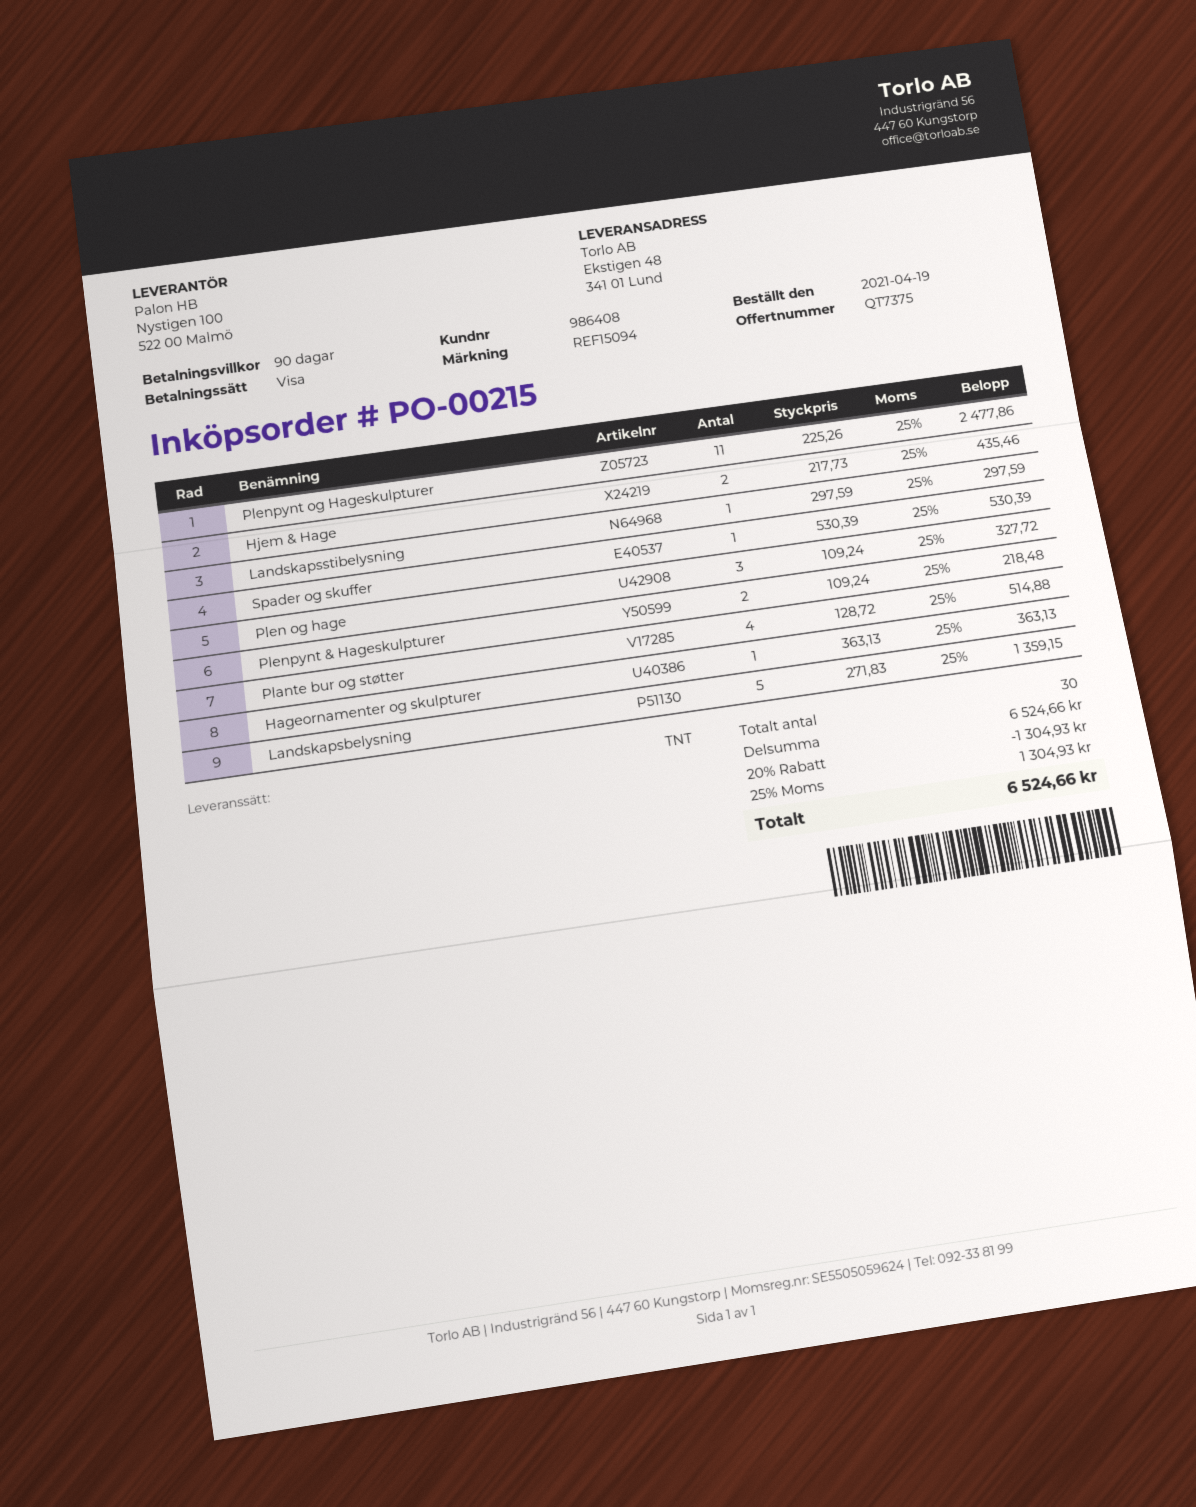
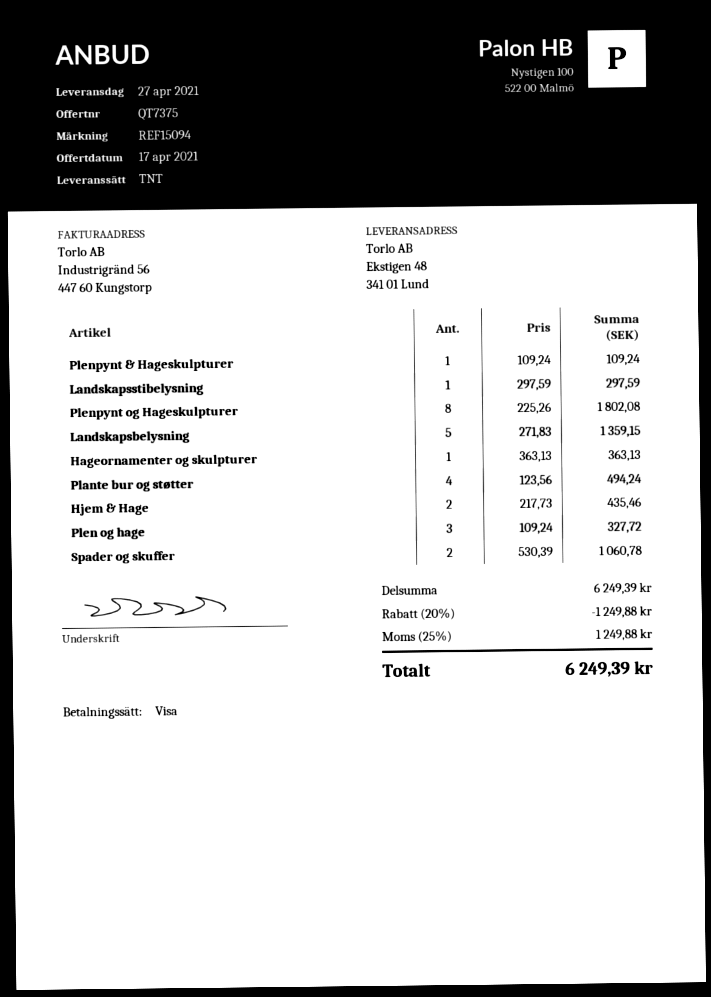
Plenpynt og Hageskulpturer: 11 x 225.26 = 2477.86 -> 8 x 225.26 = 1802.08
Spader og skuffer: 1 x 530.39 = 530.39 -> 2 x 530.39 = 1060.78
Plenpynt & Hageskulpturer: 2 x 109.24 = 218.48 -> 1 x 109.24 = 109.24
Plante bur og støtter: 4 x 128.72 = 514.88 -> 4 x 123.56 = 494.24
subtotal: 6524.66 -> 6249.39
discount: 20% = 1304.93 -> 20% = 1249.88
tax: 25% = 1304.93 -> 25% = 1249.88
total: 6524.66 -> 6249.39

